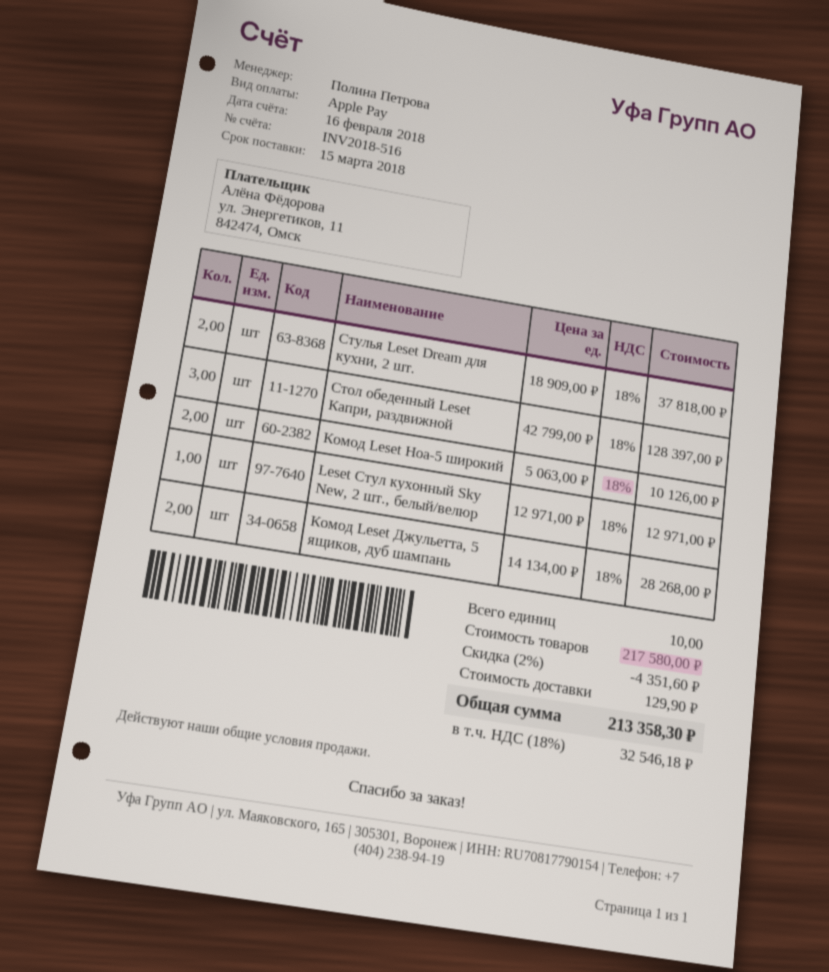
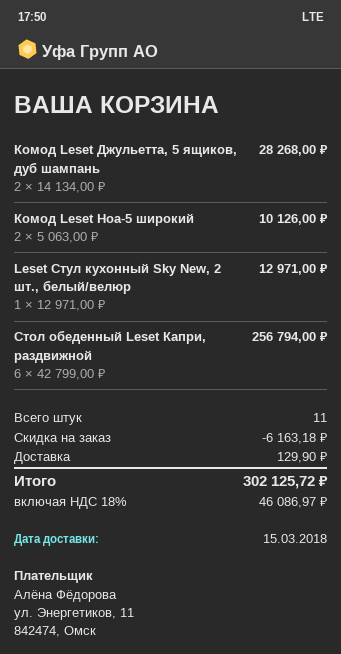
Стулья Leset Dream для кухни, 2 шт.: 2 x 18909.00 = 37818.00 -> none
Стол обеденный Leset Капри, раздвижной: 3 x 42799.00 = 128397.00 -> 6 x 42799.00 = 256794.00
total quantity: 10 -> 11
discount: 4351.60 -> 6163.18
tax: 18% = 32546.18 -> 18% = 46086.97
total: 213358.30 -> 302125.72

